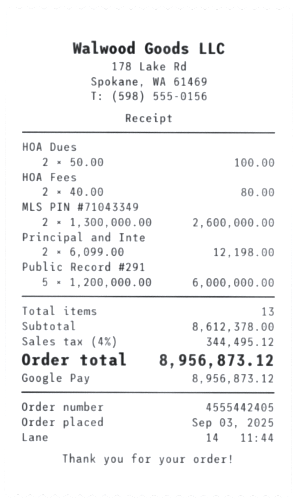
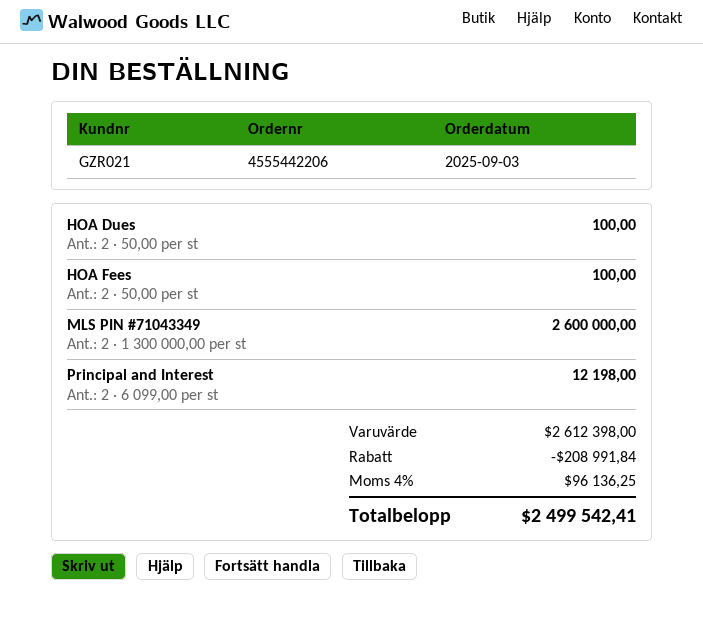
order number: 4555442405 -> 4555442206
HOA Fees: 2 x 40.00 = 80.00 -> 2 x 50.00 = 100.00
Public Record #291: 5 x 1200000.00 = 6000000.00 -> none
subtotal: 8612378.00 -> 2612398.00
discount: none -> 208991.84
tax: 4% = 344495.12 -> 4% = 96136.25
total: 8956873.12 -> 2499542.41

